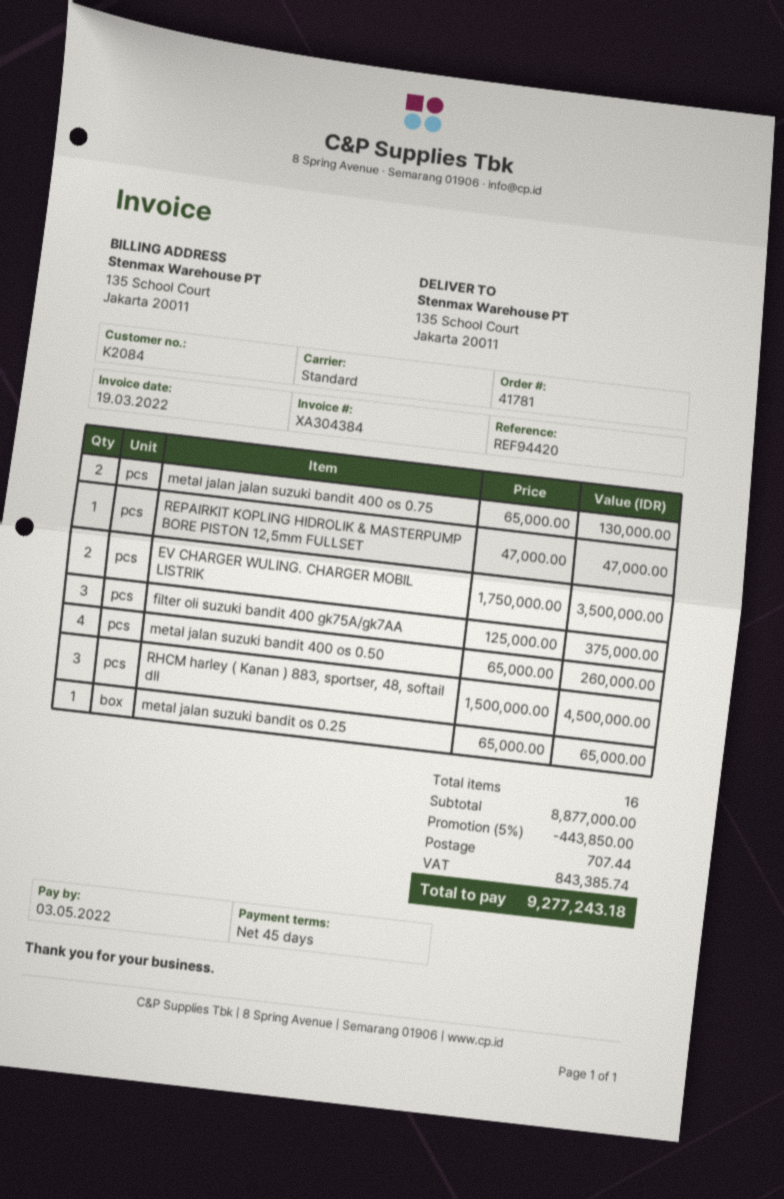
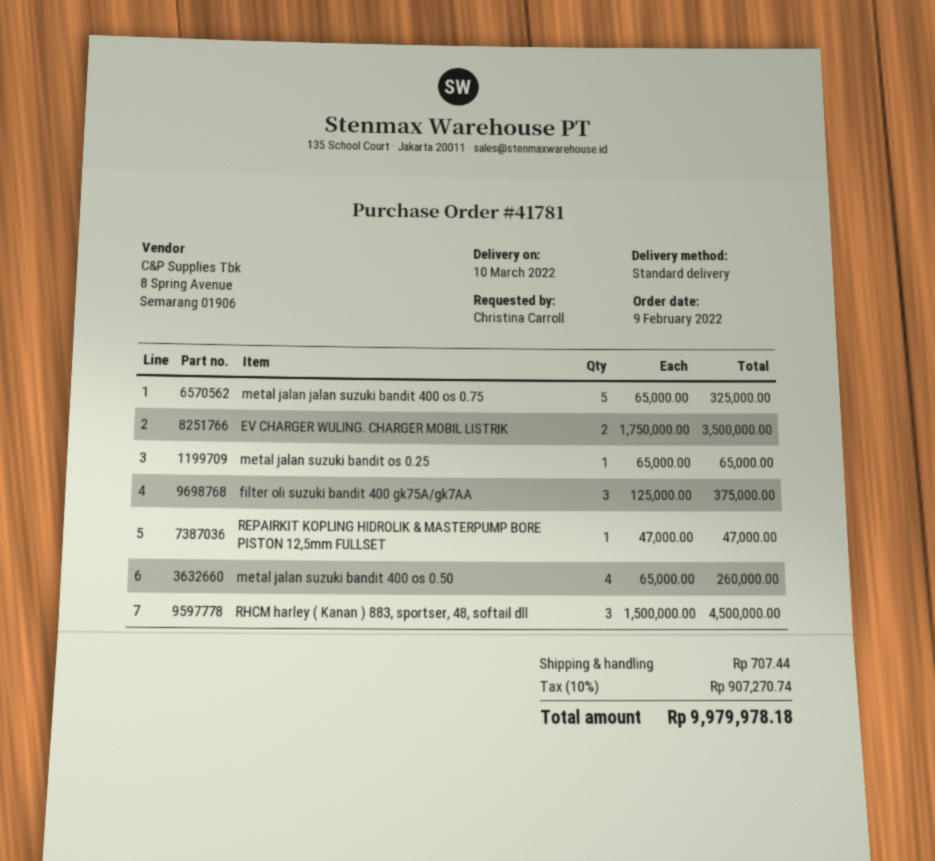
metal jalan jalan suzuki bandit 400 os 0.75: 2 x 65000.00 = 130000.00 -> 5 x 65000.00 = 325000.00
discount: 5% = 443850.00 -> none
tax: 843385.74 -> 907270.74
total: 9277243.18 -> 9979978.18

